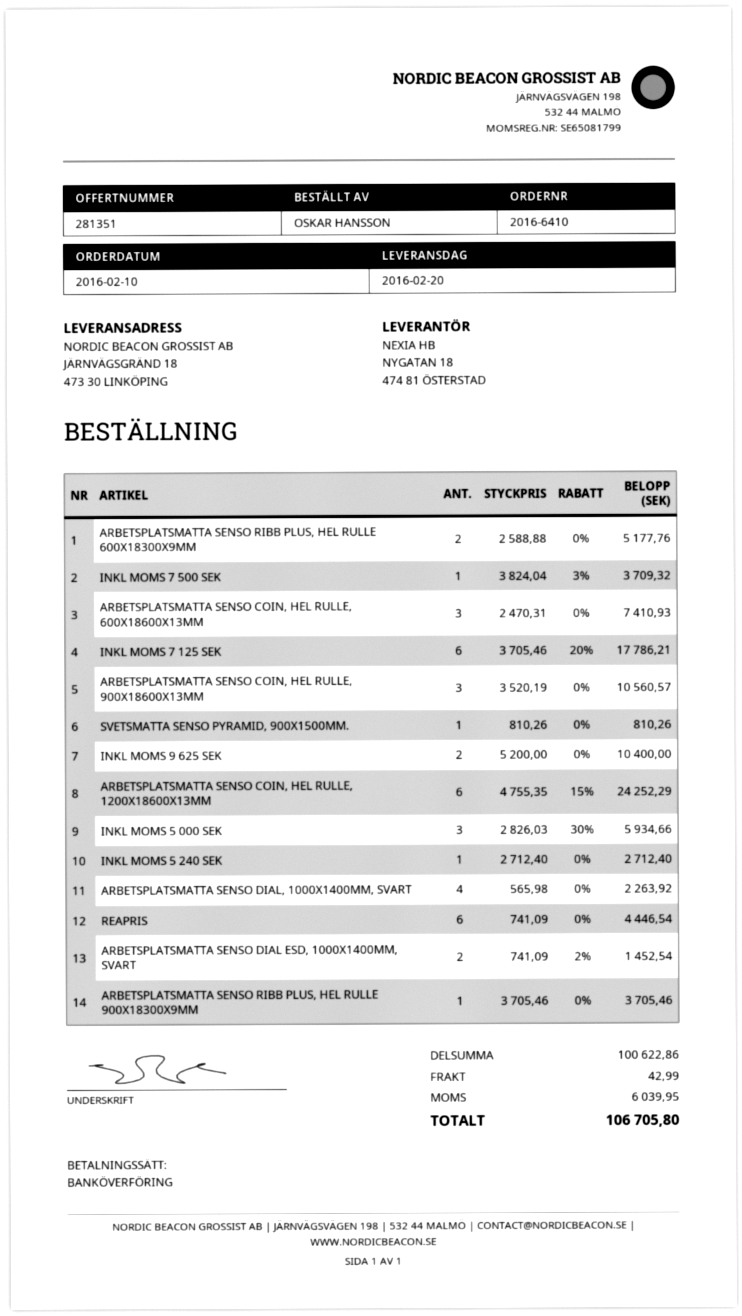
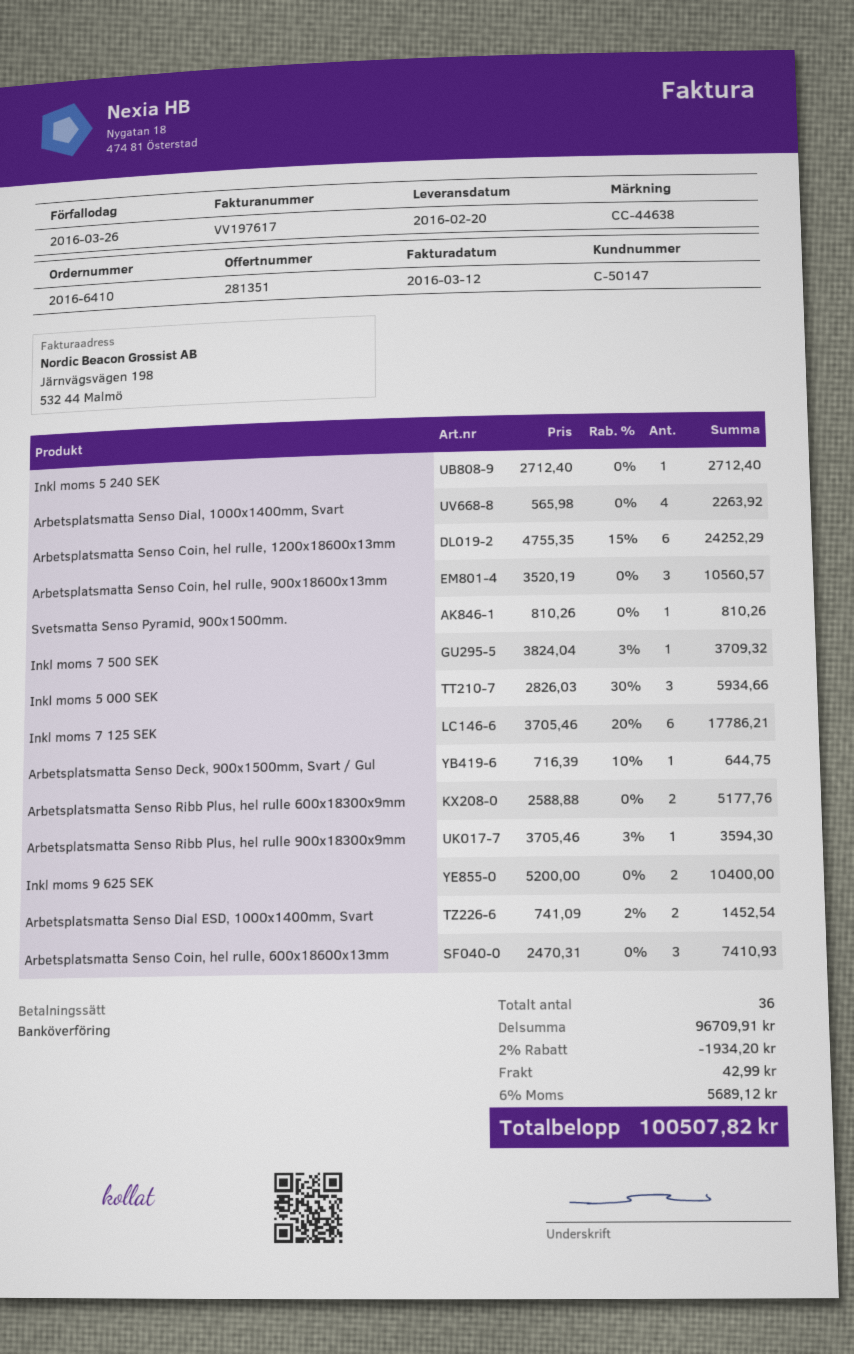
REAPRIS: 6 x 741.09 = 4446.54 -> none
ARBETSPLATSMATTA SENSO RIBB PLUS, HEL RULLE 900X18300X9MM: 1 x 3705.46 = 3705.46 -> 1 x 3705.46 - 3% = 3594.30
Arbetsplatsmatta Senso Deck, 900x1500mm, Svart / Gul: none -> 1 x 716.39 - 10% = 644.75
subtotal: 100622.86 -> 96709.91
discount: none -> 2% = 1934.20
tax: 6039.95 -> 5689.12
total: 106705.80 -> 100507.82

